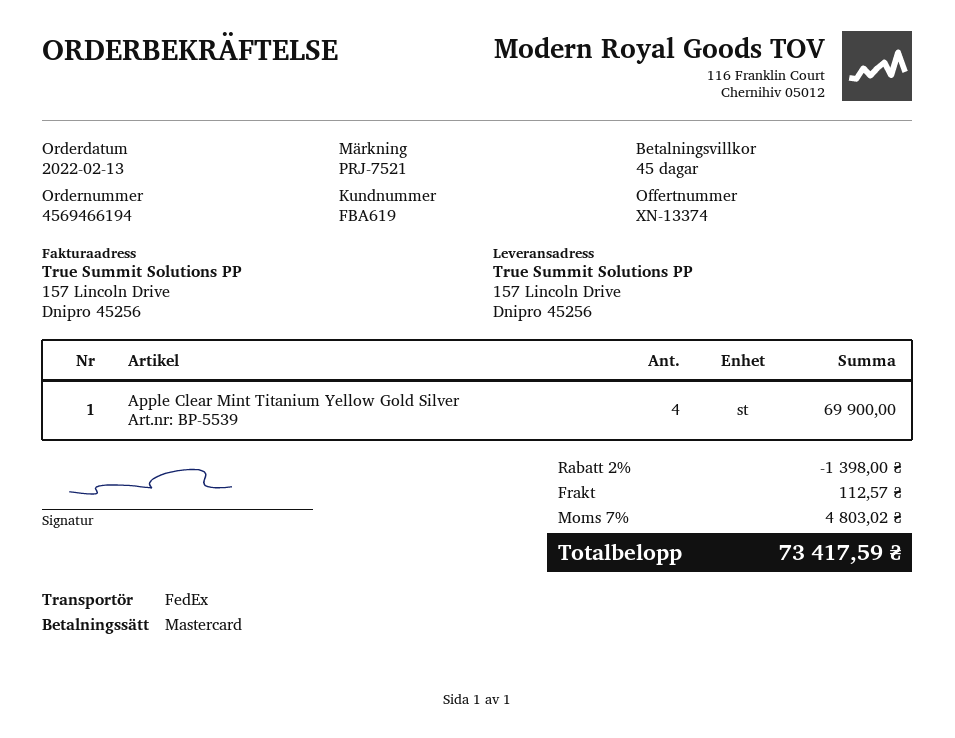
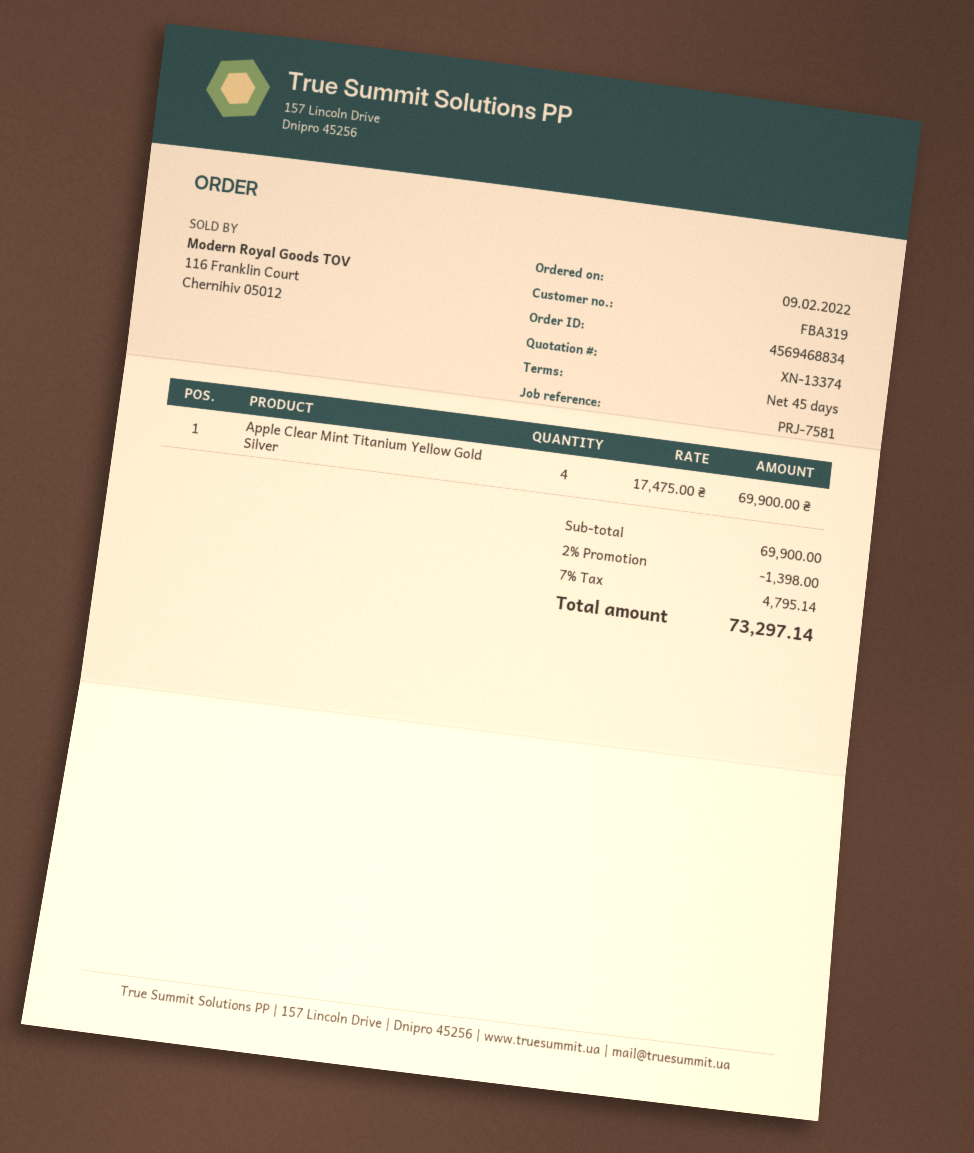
order number: 4569466194 -> 4569468834
order date: 2022-02-13 -> 2022-02-09
customer number: FBA619 -> FBA319
reference: PRJ-7521 -> PRJ-7581
shipping: 112.57 -> none
tax: 7% = 4803.02 -> 7% = 4795.14
total: 73417.59 -> 73297.14

